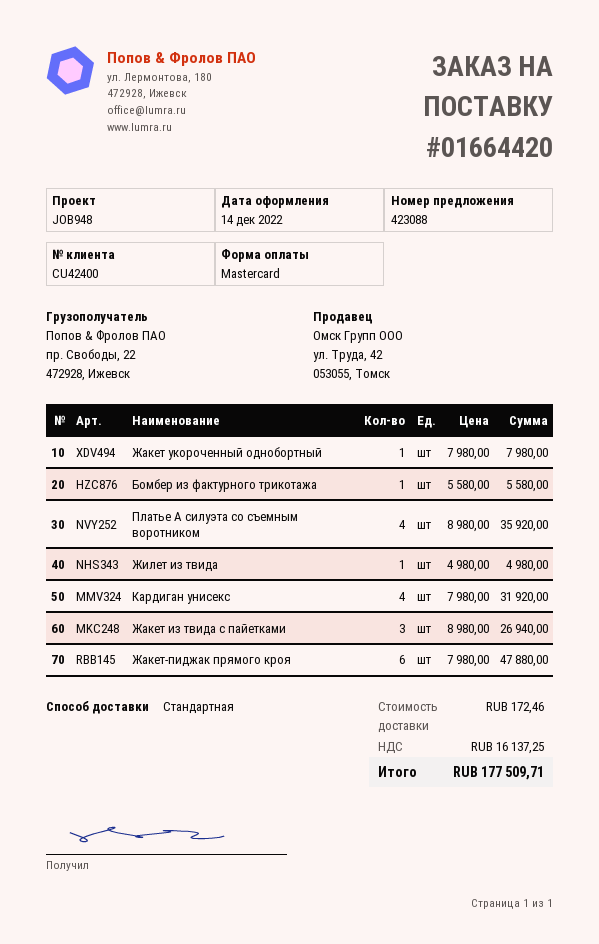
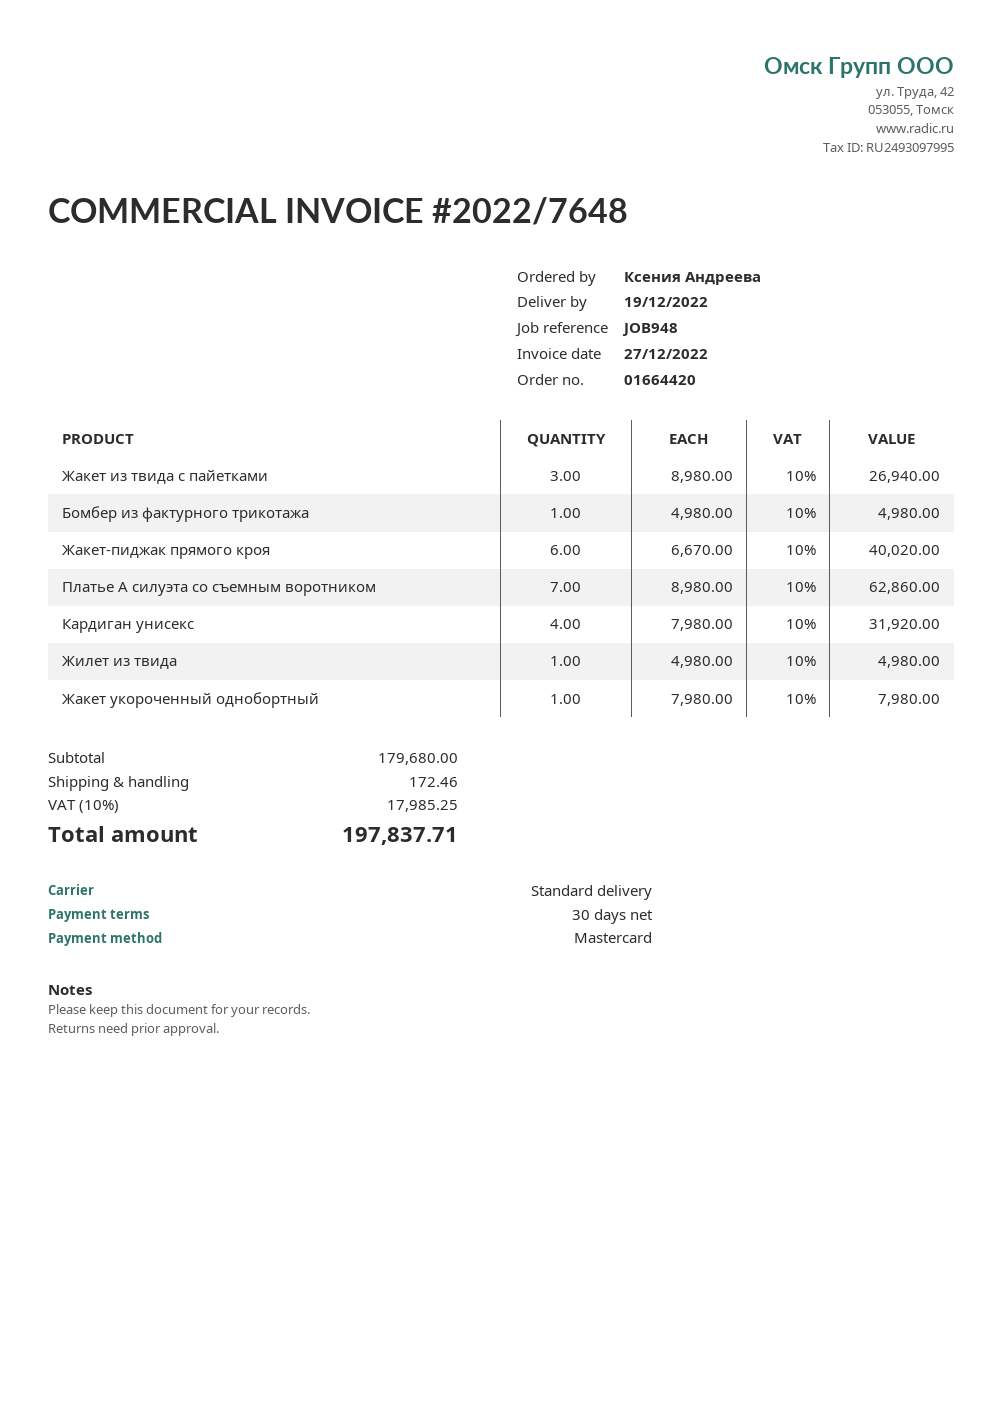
Бомбер из фактурного трикотажа: 1 x 5580.00 = 5580.00 -> 1 x 4980.00 = 4980.00
Платье А силуэта со съемным воротником: 4 x 8980.00 = 35920.00 -> 7 x 8980.00 = 62860.00
Жакет-пиджак прямого кроя: 6 x 7980.00 = 47880.00 -> 6 x 6670.00 = 40020.00
tax: 16137.25 -> 17985.25
total: 177509.71 -> 197837.71

